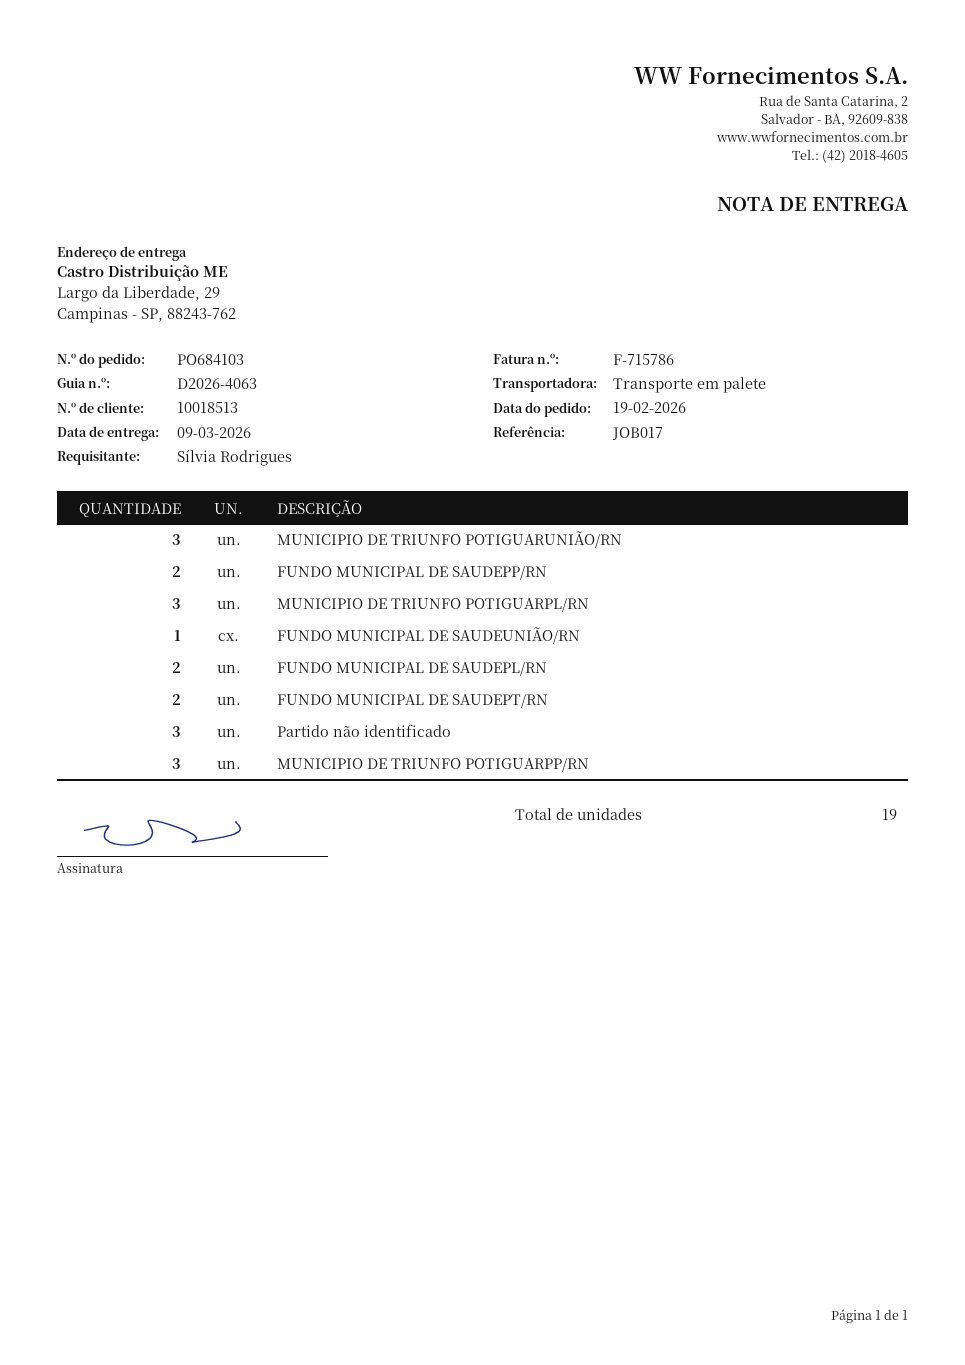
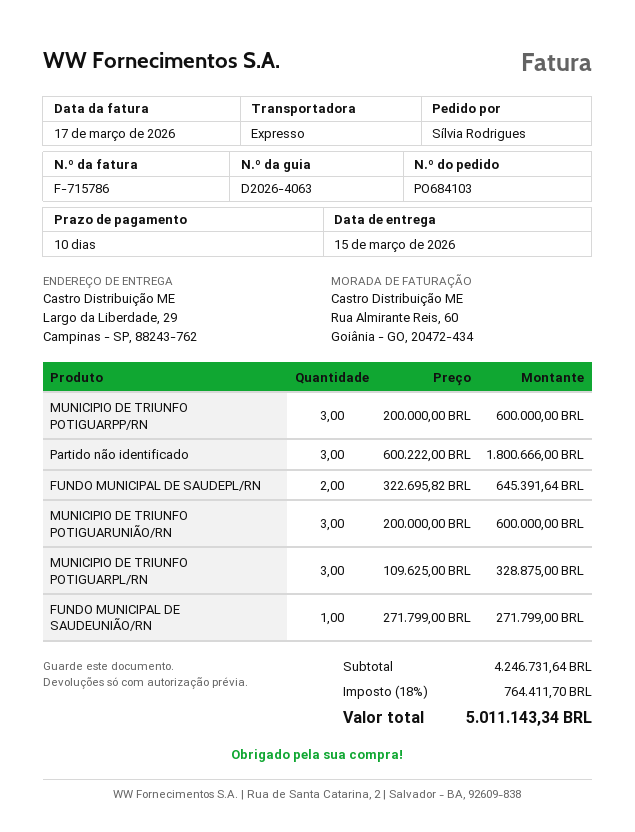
delivery date: 2026-03-09 -> 2026-03-15
shipping method: pallet freight -> express
FUNDO MUNICIPAL DE SAUDEPP/RN: 2 -> none
FUNDO MUNICIPAL DE SAUDEPT/RN: 2 -> none

